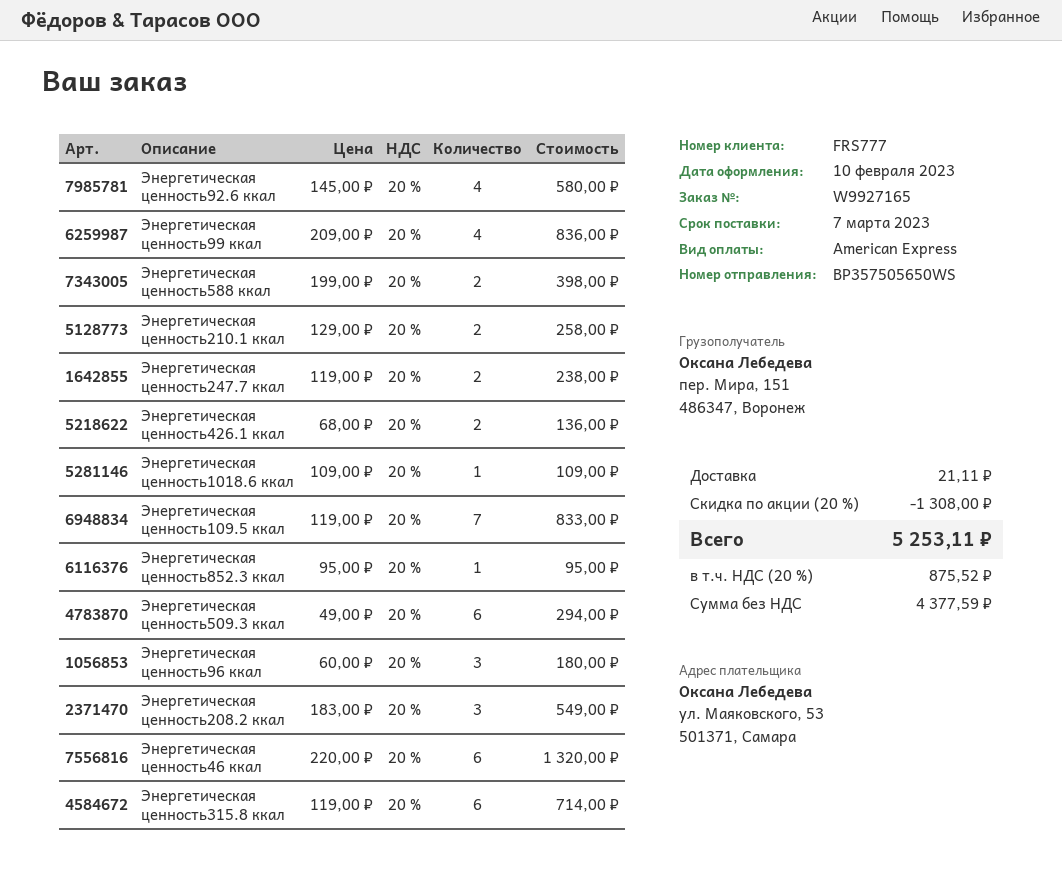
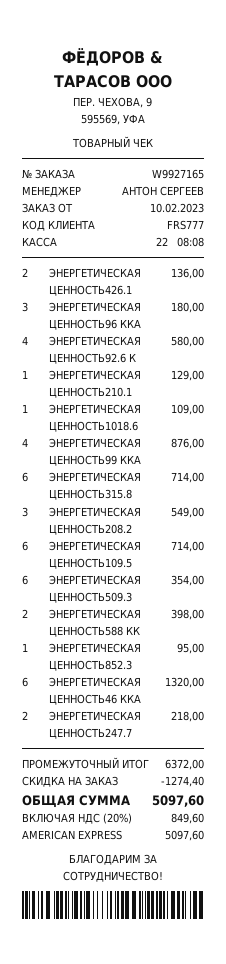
Энергетическая ценность99 ккал: 4 for 836.00 -> 4 for 876.00
Энергетическая ценность210.1 ккал: 2 for 258.00 -> 1 for 129.00
Энергетическая ценность247.7 ккал: 2 for 238.00 -> 2 for 218.00
Энергетическая ценность109.5 ккал: 7 for 833.00 -> 6 for 714.00
Энергетическая ценность509.3 ккал: 6 for 294.00 -> 6 for 354.00
discount: 1308.00 -> 1274.40
shipping: 21.11 -> none
tax: 20% = 875.52 -> 20% = 849.60
total: 5253.11 -> 5097.60

